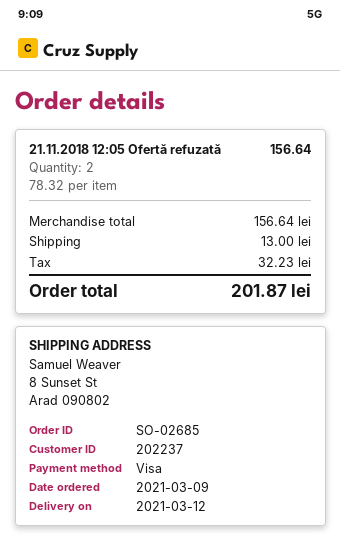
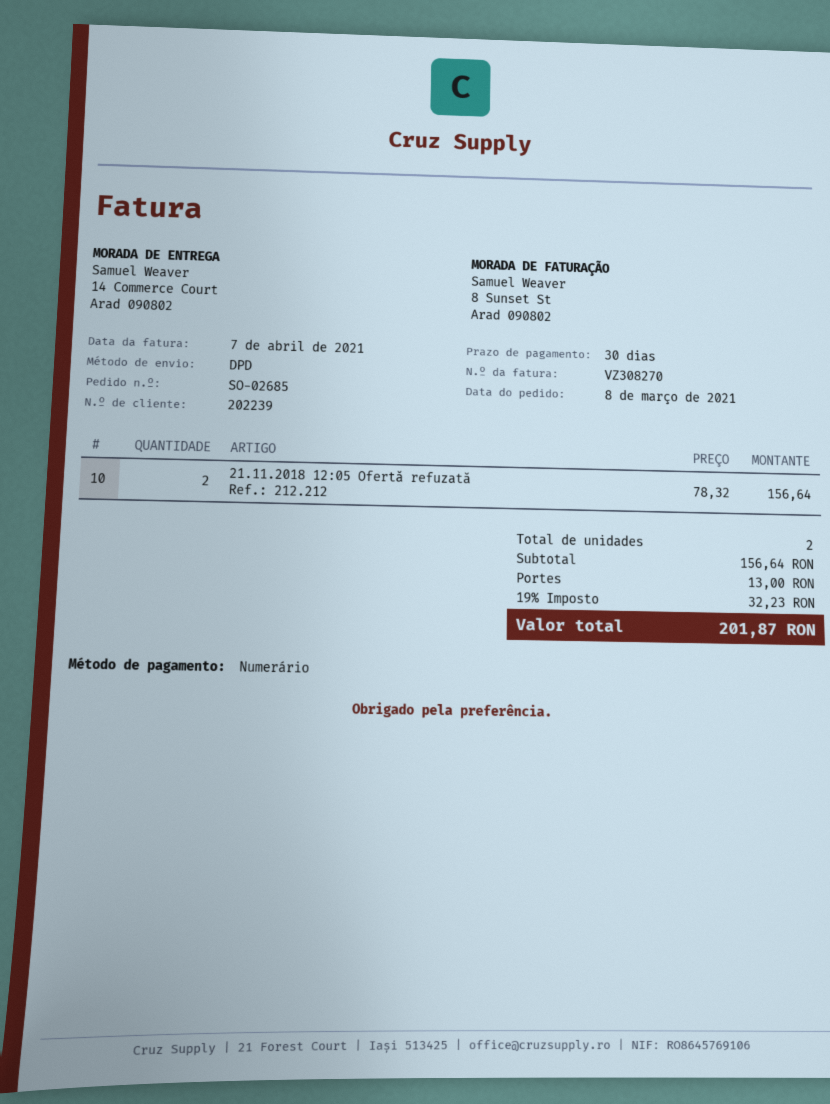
order date: 2021-03-09 -> 2021-03-08
customer number: 202237 -> 202239
payment method: Visa -> cash
ship to: 8 Sunset St, Arad 090802 -> 14 Commerce Court, Arad 090802

